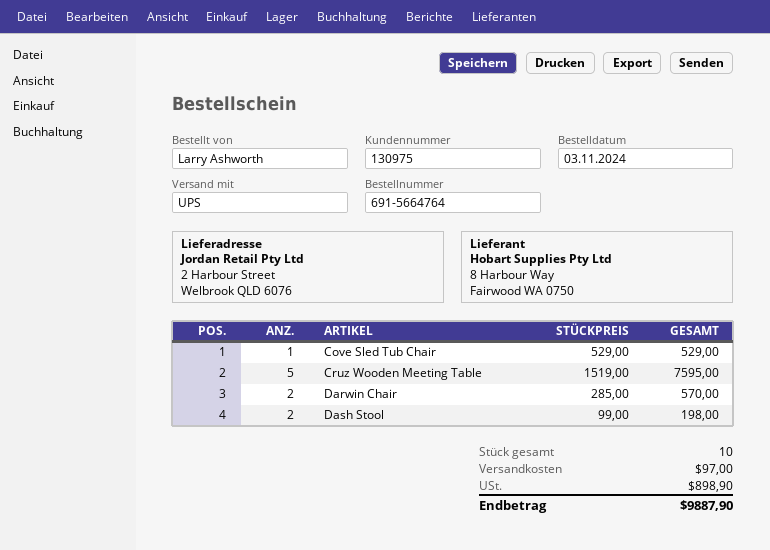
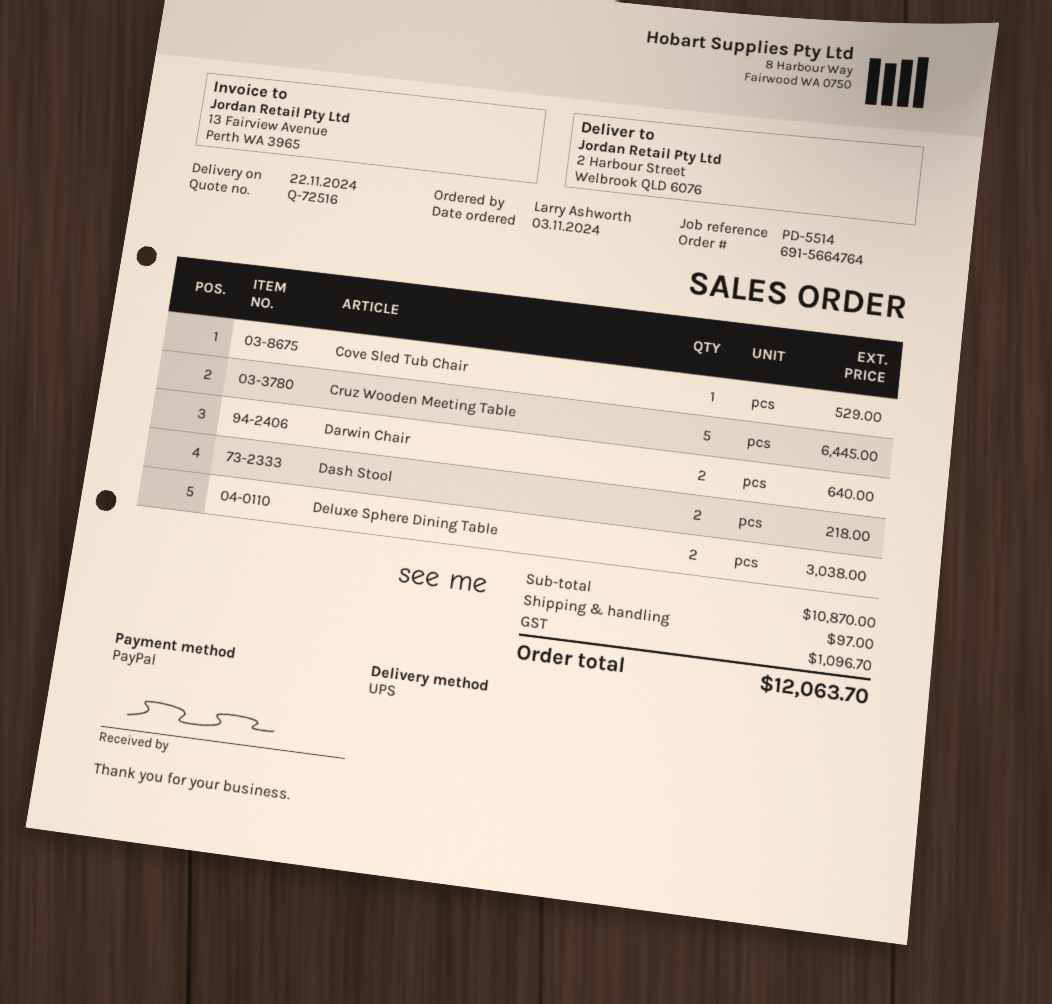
Cruz Wooden Meeting Table: 5 for 7595.00 -> 5 for 6445.00
Darwin Chair: 2 for 570.00 -> 2 for 640.00
Dash Stool: 2 for 198.00 -> 2 for 218.00
Deluxe Sphere Dining Table: none -> 2 for 3038.00
tax: 898.90 -> 1096.70
total: 9887.90 -> 12063.70

